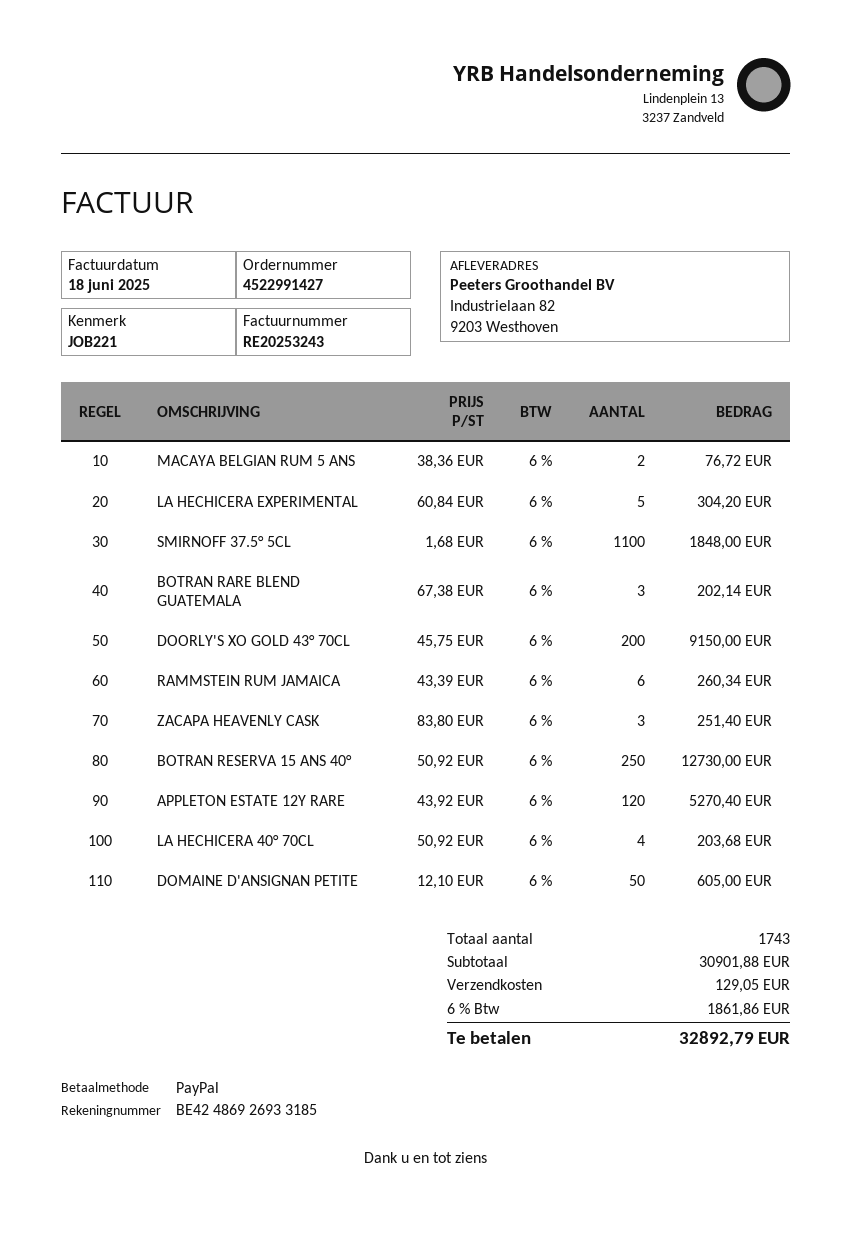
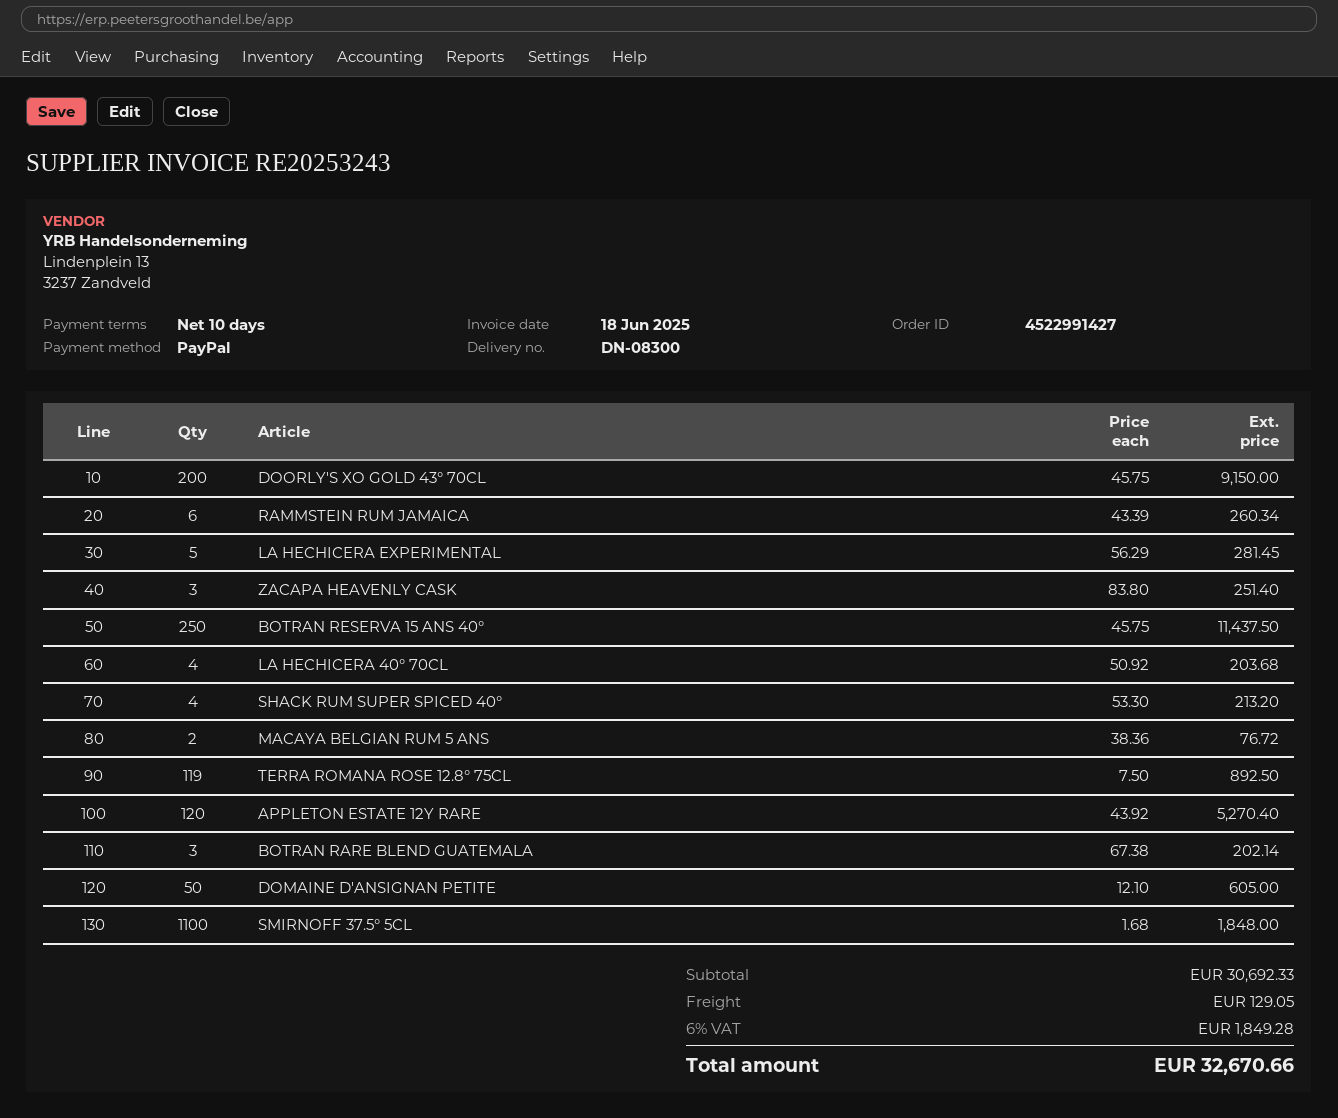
LA HECHICERA EXPERIMENTAL: 5 x 60.84 = 304.20 -> 5 x 56.29 = 281.45
BOTRAN RESERVA 15 ANS 40°: 250 x 50.92 = 12730.00 -> 250 x 45.75 = 11437.50
SHACK RUM SUPER SPICED 40°: none -> 4 x 53.30 = 213.20
TERRA ROMANA ROSE 12.8° 75CL: none -> 119 x 7.50 = 892.50
subtotal: 30901.88 -> 30692.33
tax: 6% = 1861.86 -> 6% = 1849.28
total: 32892.79 -> 32670.66

